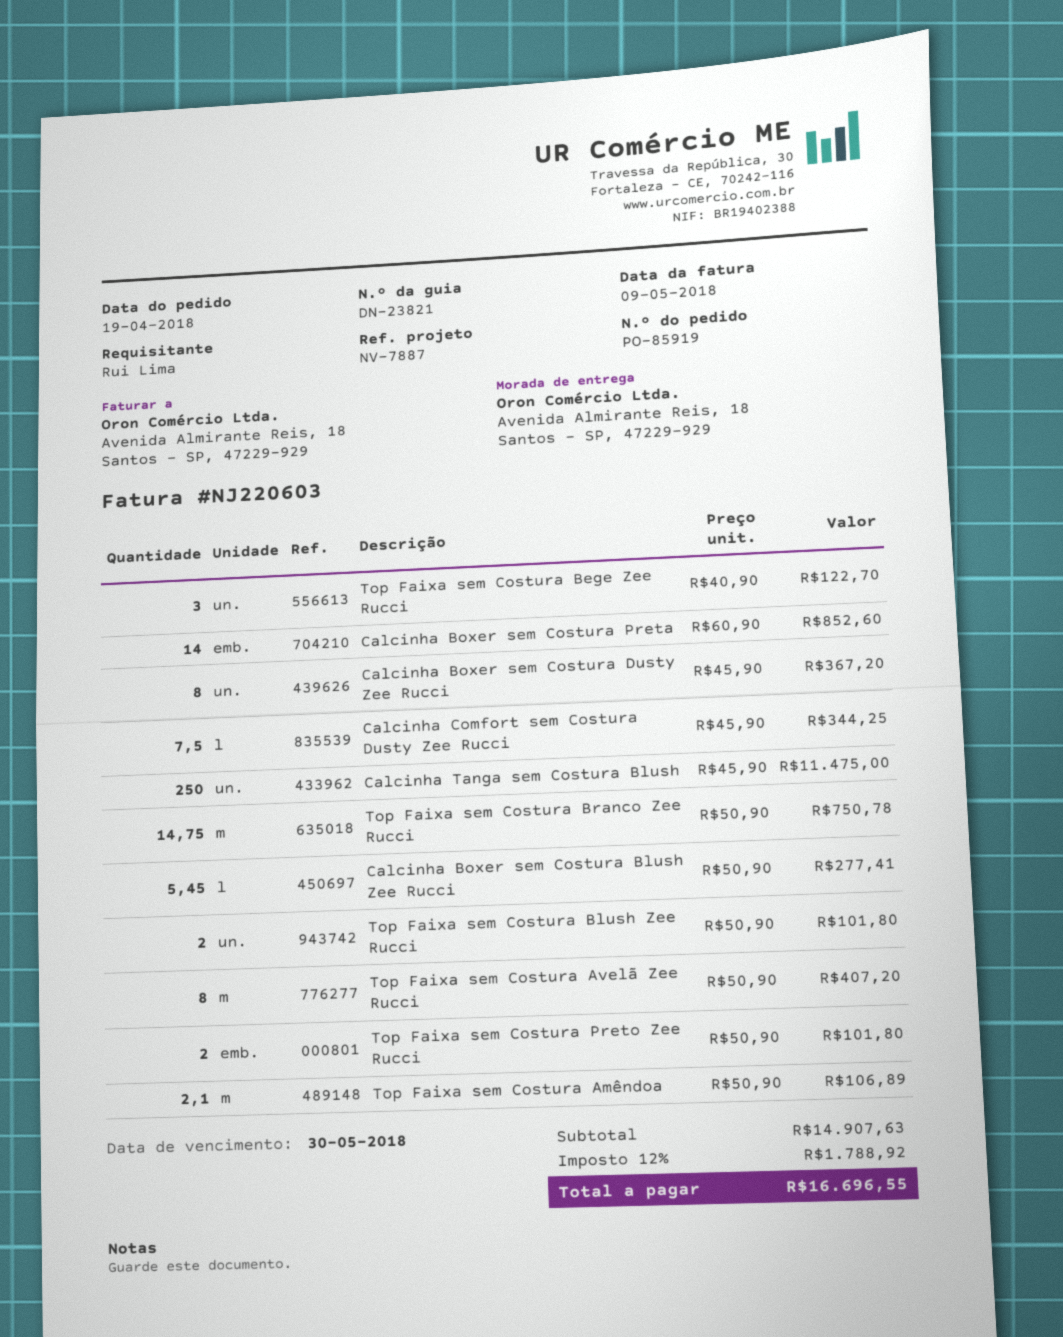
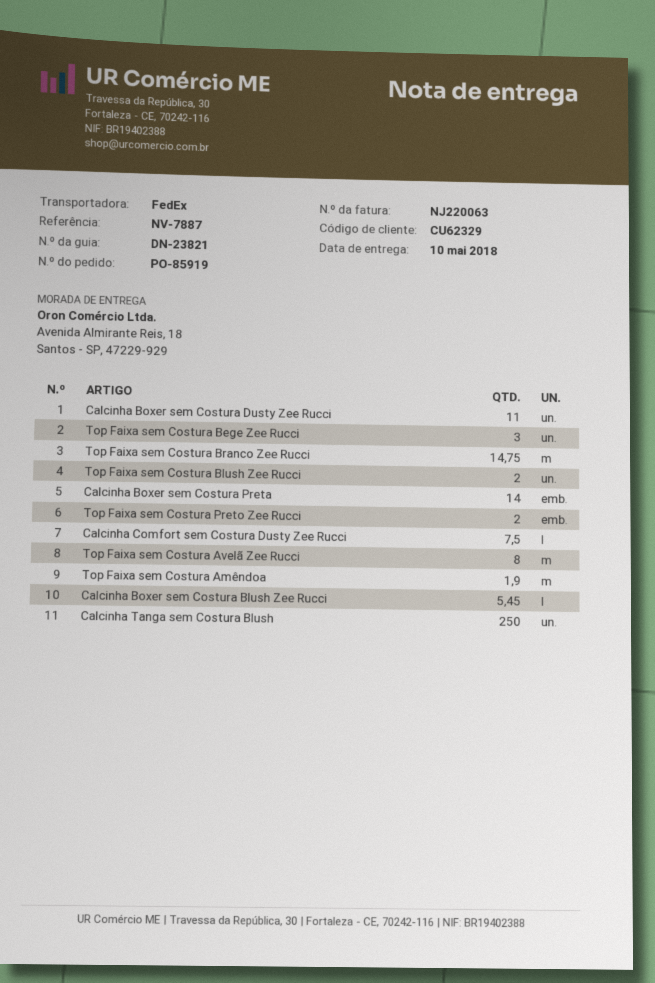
invoice number: NJ220603 -> NJ220063
Calcinha Boxer sem Costura Dusty Zee Rucci: 8 -> 11
Top Faixa sem Costura Amêndoa: 2.1 -> 1.9

